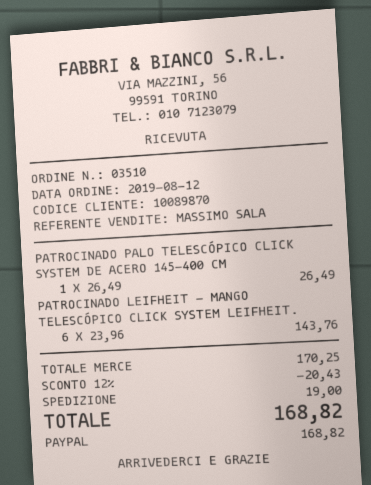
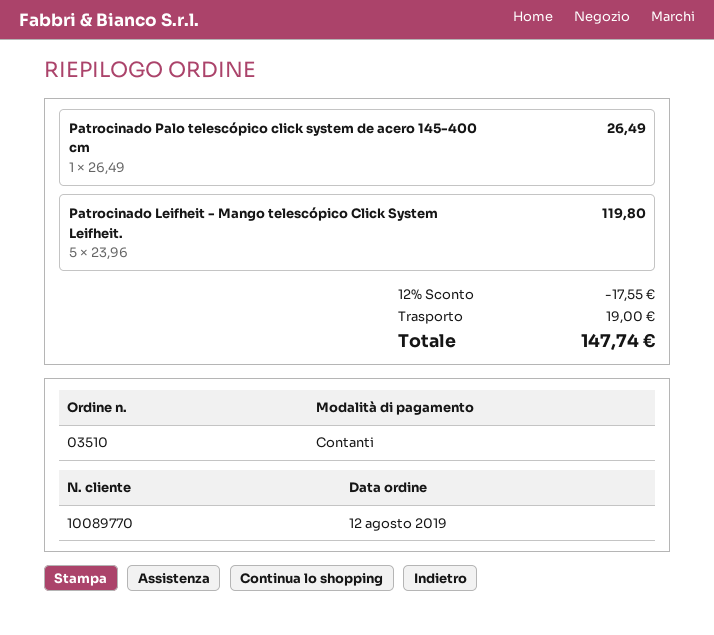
customer number: 10089870 -> 10089770
payment method: PayPal -> cash
PATROCINADO LEIFHEIT - MANGO TELESCÓPICO CLICK SYSTEM LEIFHEIT.: 6 x 23.96 = 143.76 -> 5 x 23.96 = 119.80
discount: 12% = 20.43 -> 12% = 17.55
total: 168.82 -> 147.74

